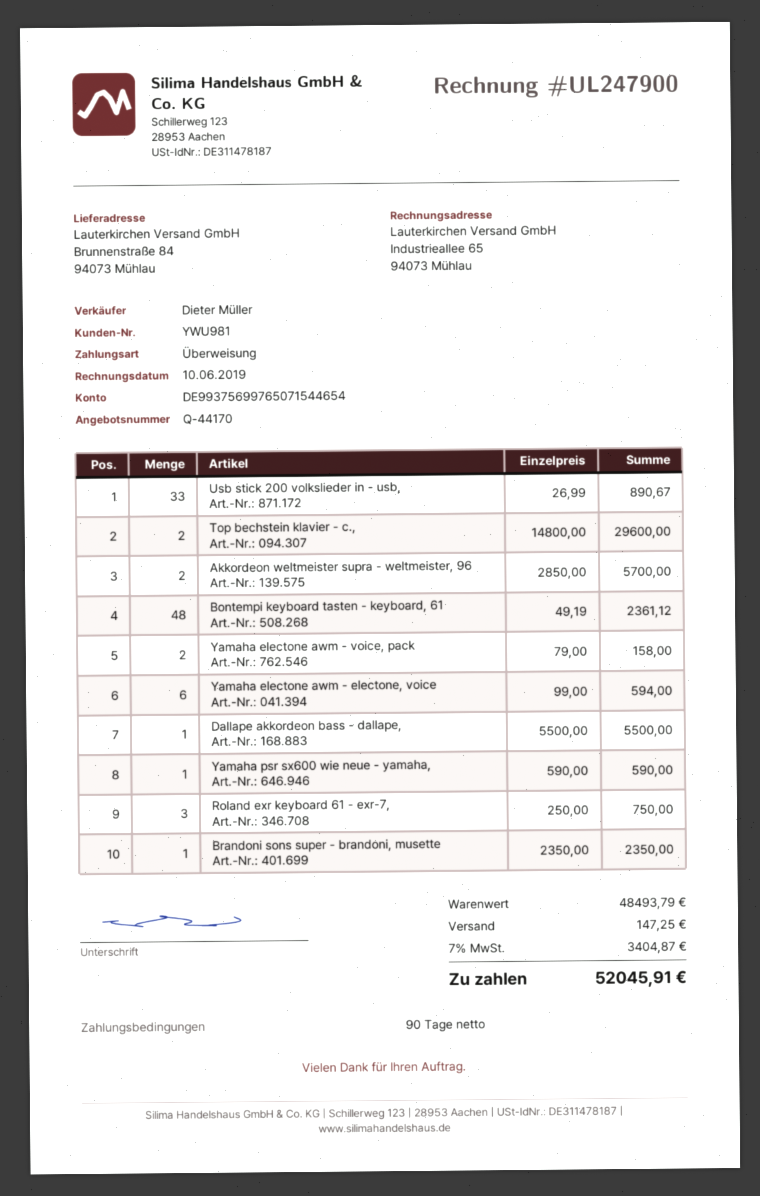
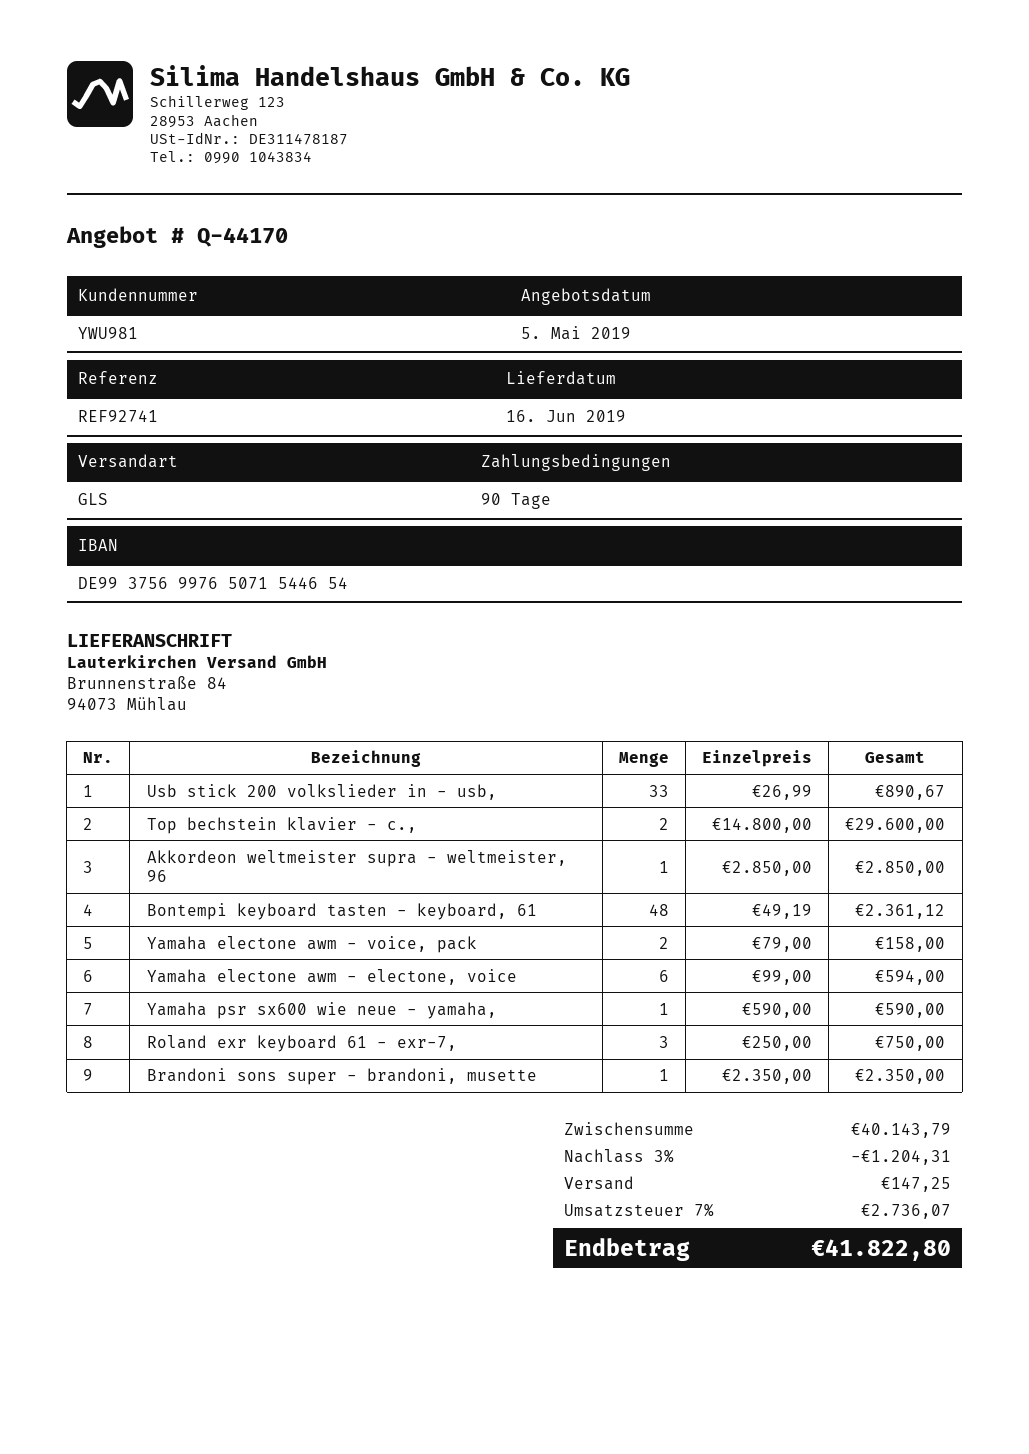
Akkordeon weltmeister supra - weltmeister, 96: 2 x 2850.00 = 5700.00 -> 1 x 2850.00 = 2850.00
Dallape akkordeon bass - dallape,: 1 x 5500.00 = 5500.00 -> none
subtotal: 48493.79 -> 40143.79
discount: none -> 3% = 1204.31
tax: 7% = 3404.87 -> 7% = 2736.07
total: 52045.91 -> 41822.80

